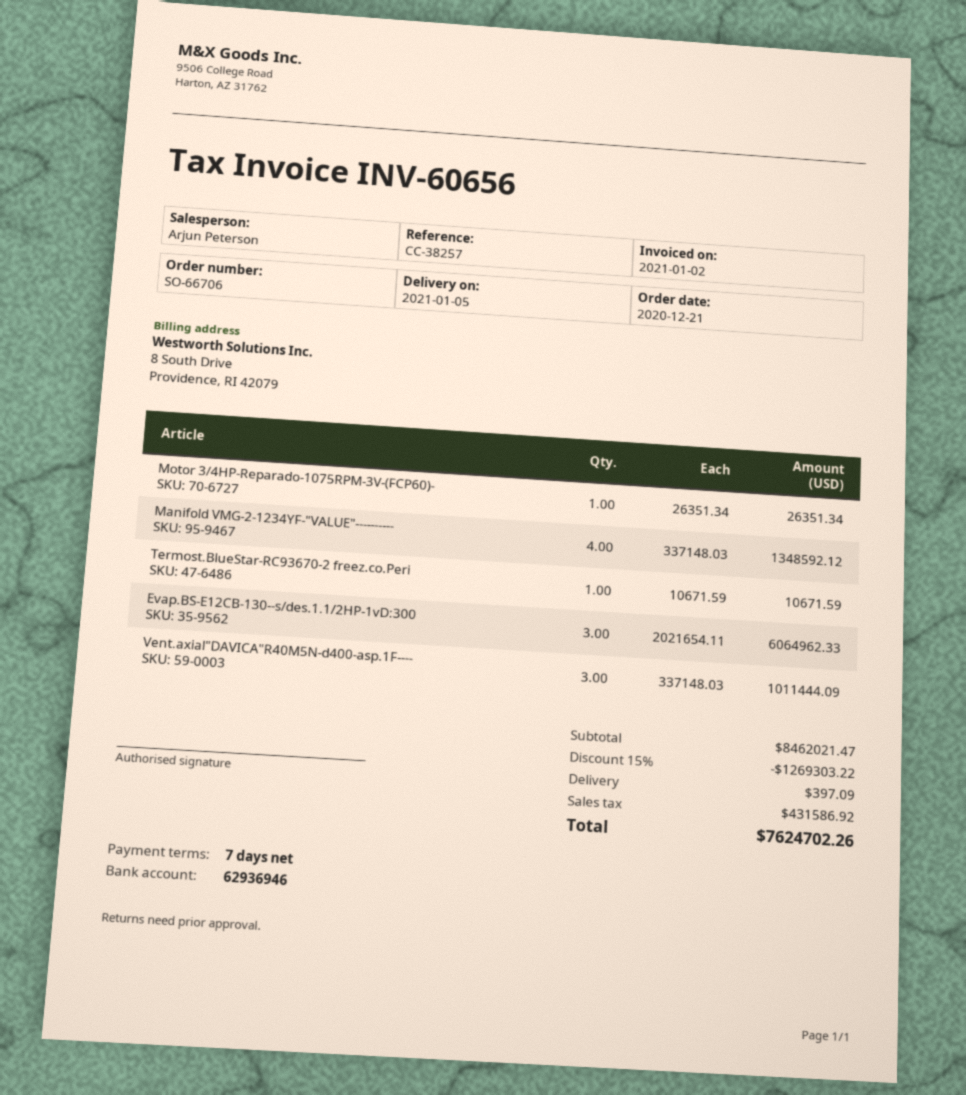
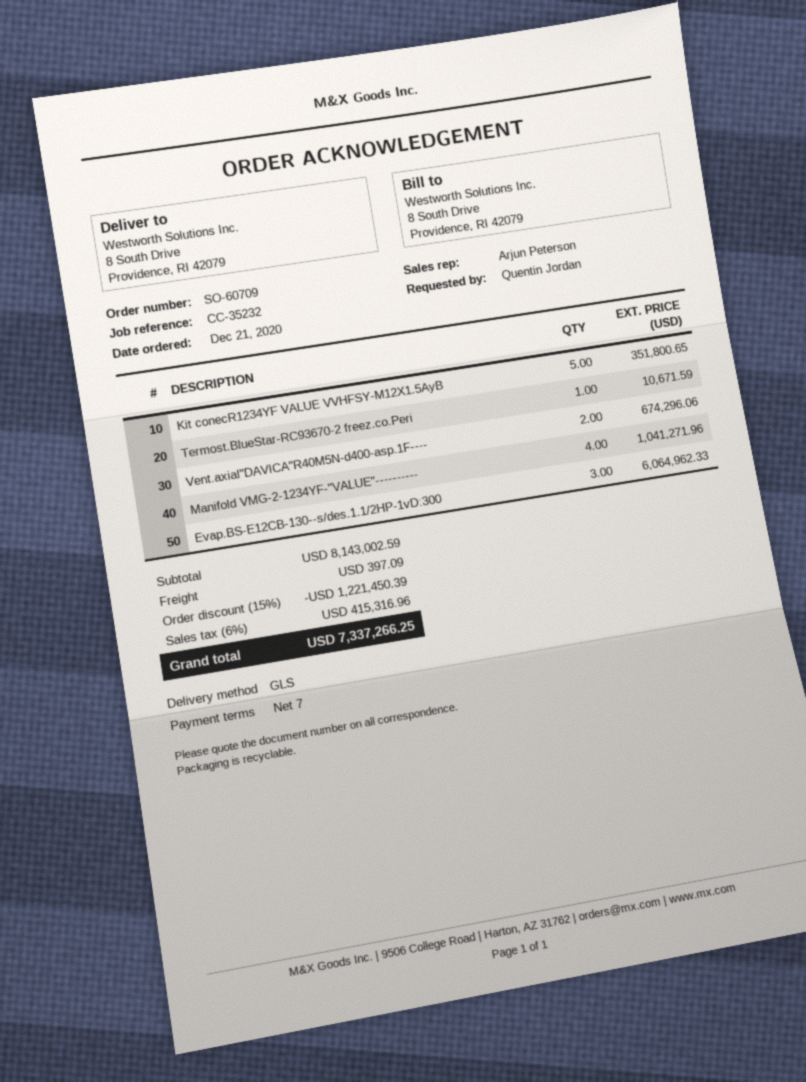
order number: SO-66706 -> SO-60709
reference: CC-38257 -> CC-35232
Motor 3/4HP-Reparado-1075RPM-3V-(FCP60)-: 1 for 26351.34 -> none
Manifold VMG-2-1234YF-"VALUE"----------: 4 for 1348592.12 -> 4 for 1041271.96
Vent.axial"DAVICA"R40M5N-d400-asp.1F----: 3 for 1011444.09 -> 2 for 674296.06
Kit conecR1234YF VALUE VVHFSY-M12X1.5AyB: none -> 5 for 351800.65
subtotal: 8462021.47 -> 8143002.59
discount: 15% = 1269303.22 -> 15% = 1221450.39
tax: 431586.92 -> 415316.96
total: 7624702.26 -> 7337266.25

